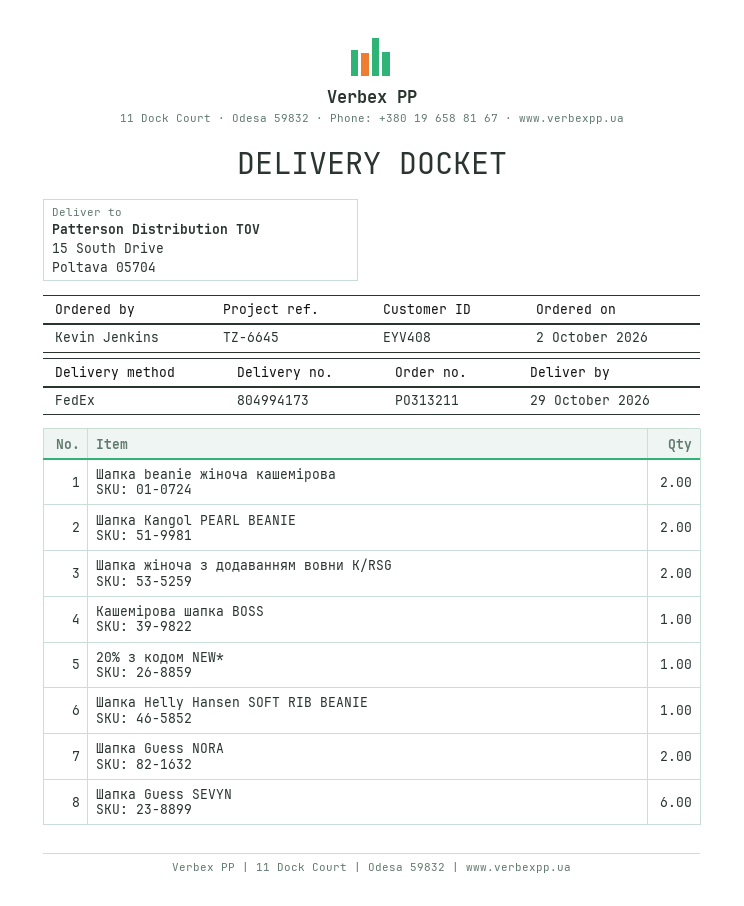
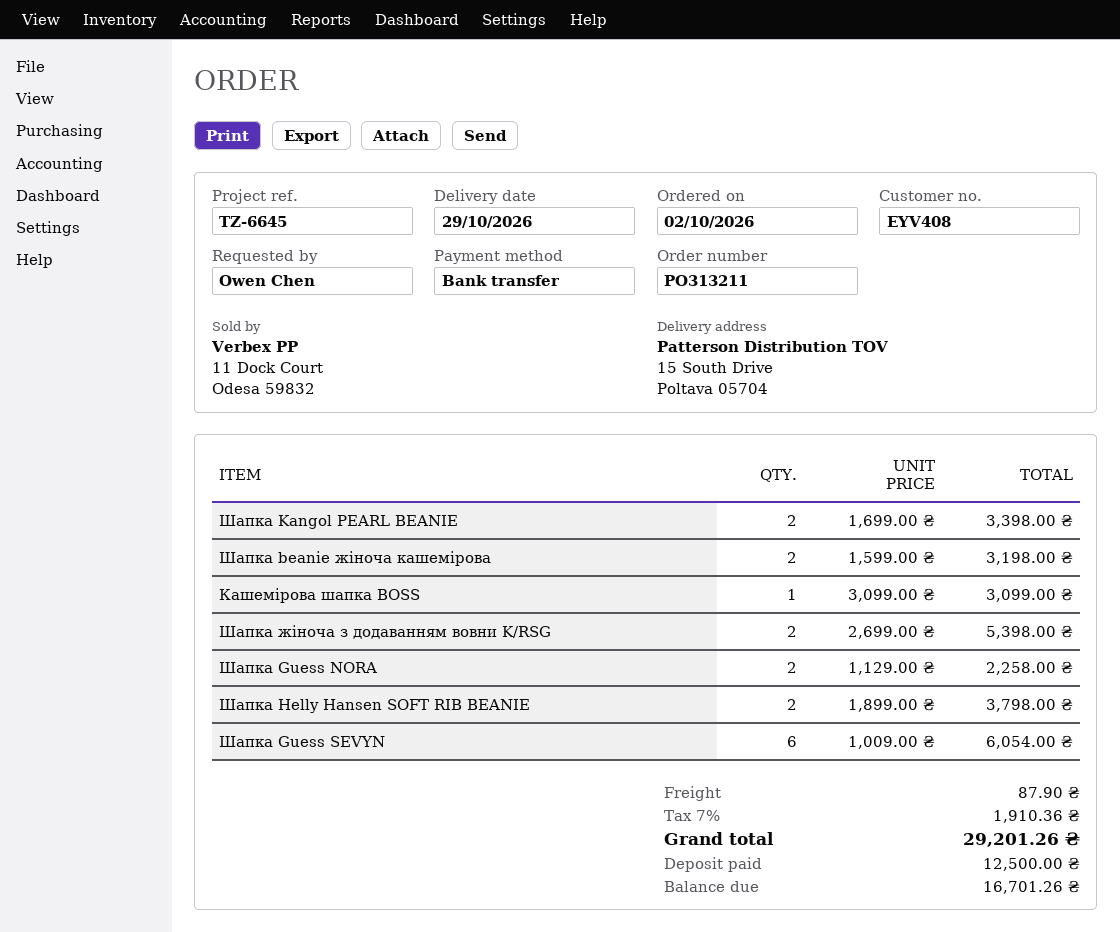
ordered by: Kevin Jenkins -> Owen Chen
20% з кодом NEW*: 1 -> none
Шапка Helly Hansen SOFT RIB BEANIE: 1 -> 2

